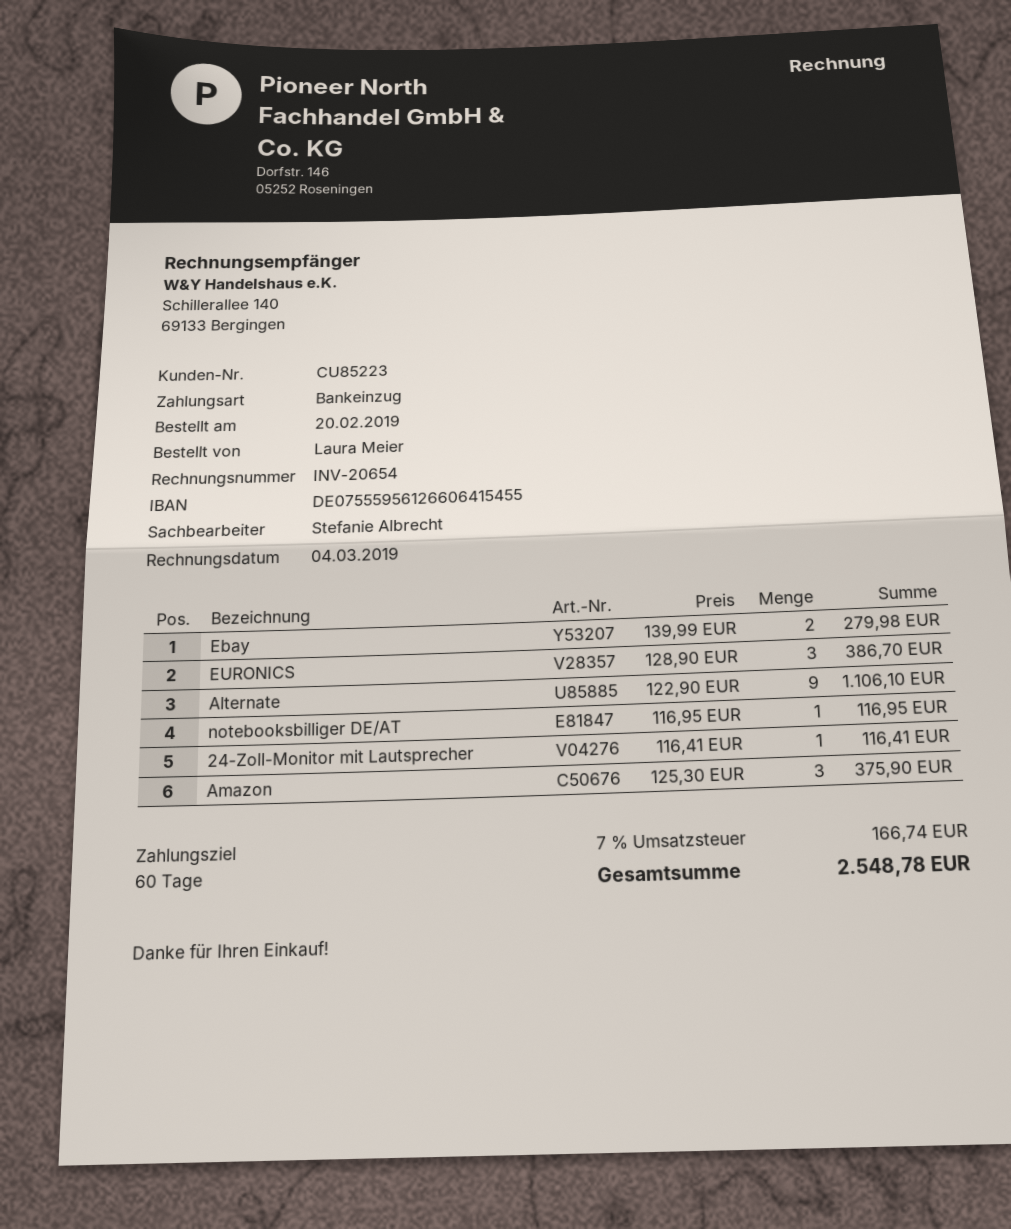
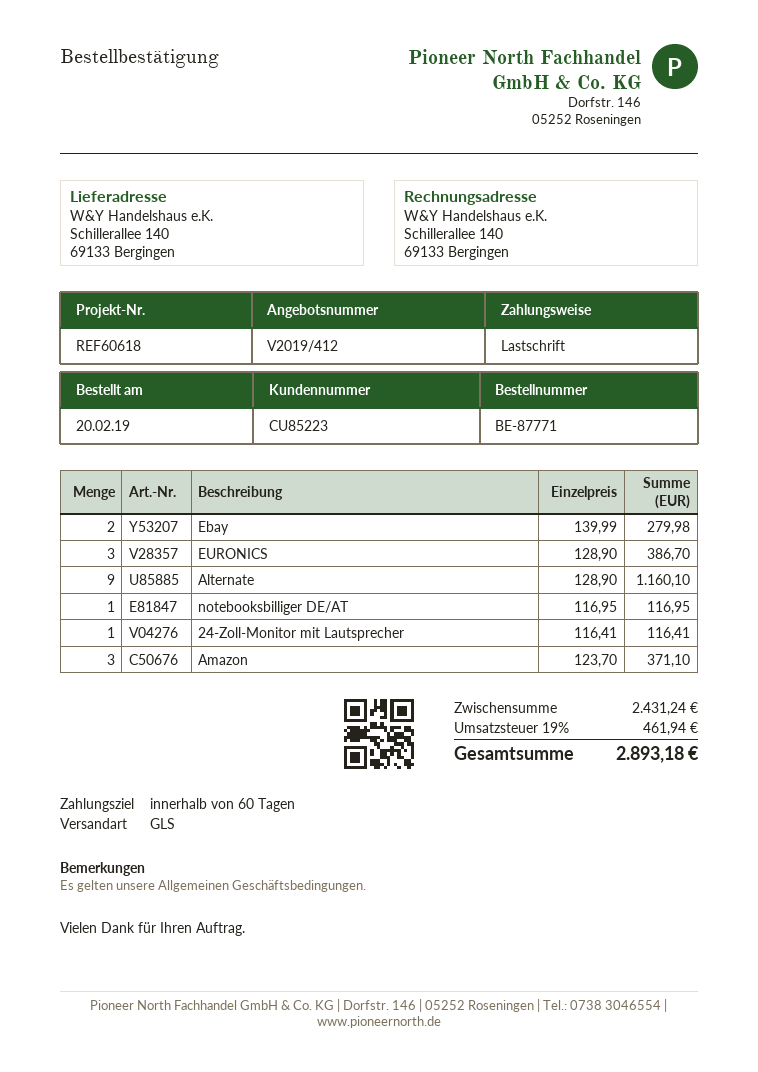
Alternate: 9 x 122.90 = 1106.10 -> 9 x 128.90 = 1160.10
Amazon: 3 x 125.30 = 375.90 -> 3 x 123.70 = 371.10
tax: 7% = 166.74 -> 19% = 461.94
total: 2548.78 -> 2893.18

